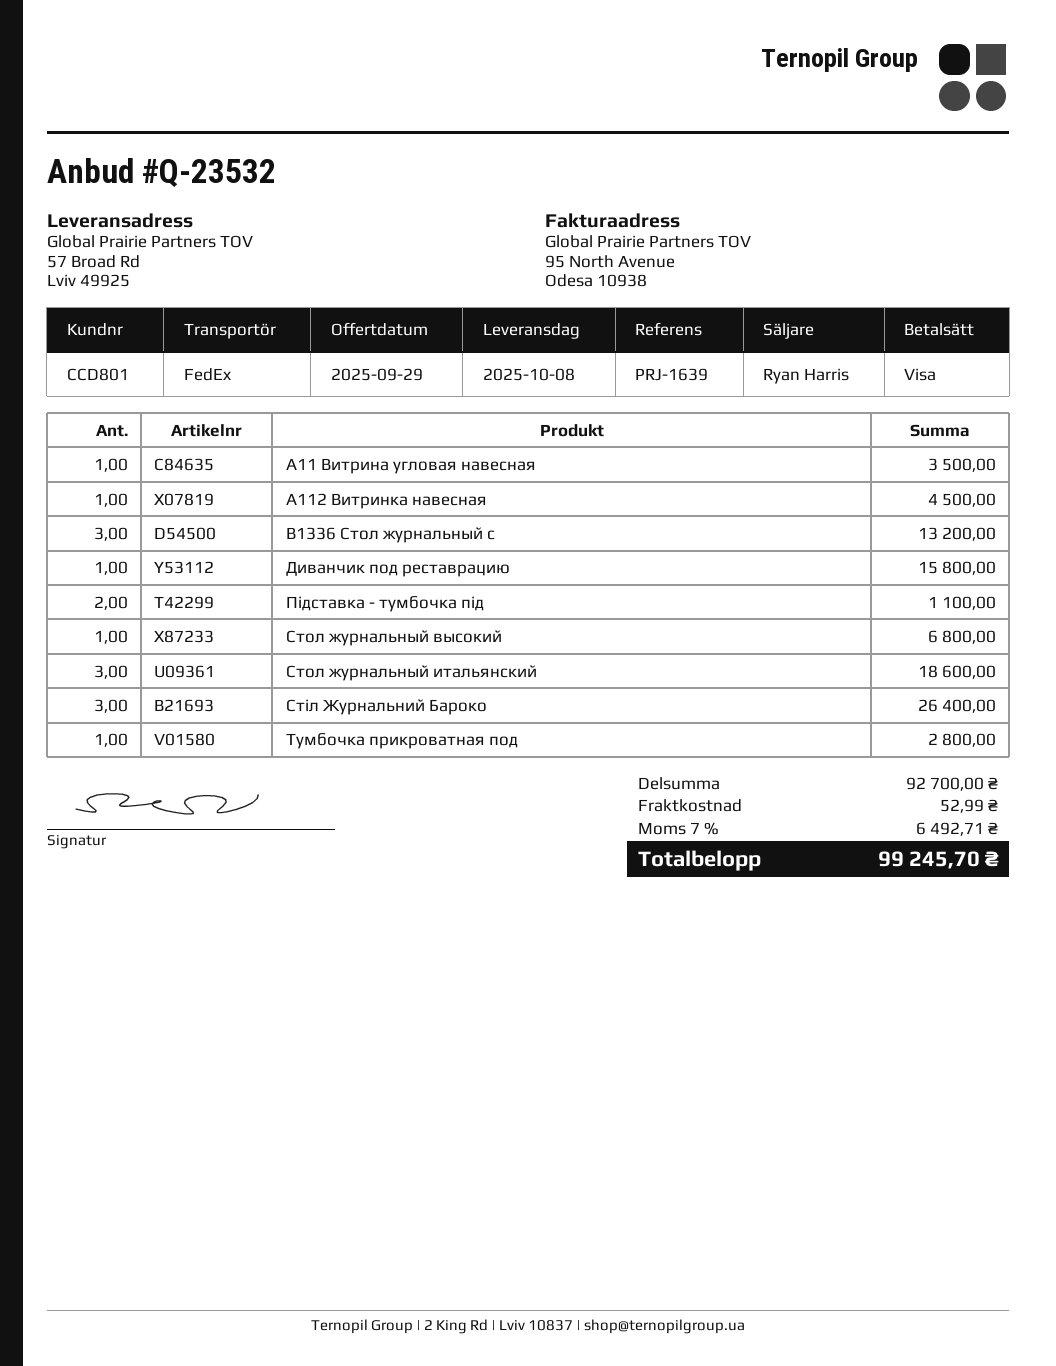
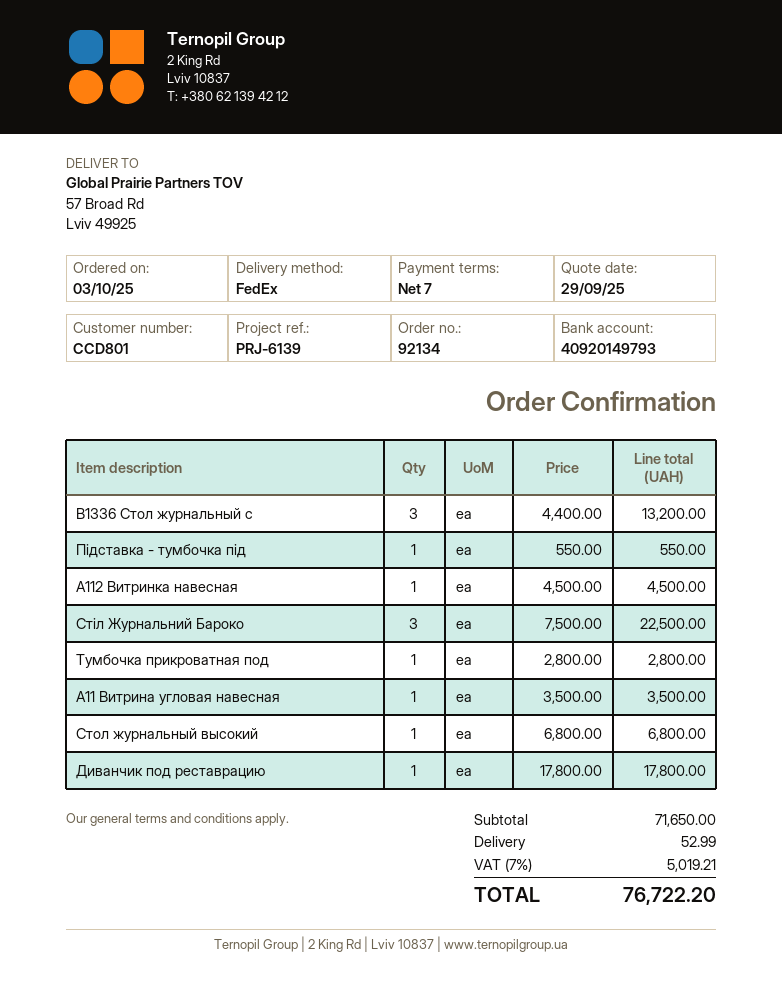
reference: PRJ-1639 -> PRJ-6139
Диванчик под реставрацию: 1 for 15800.00 -> 1 for 17800.00
Підставка - тумбочка під: 2 for 1100.00 -> 1 for 550.00
Стол журнальный итальянский: 3 for 18600.00 -> none
Стіл Журнальний Бароко: 3 for 26400.00 -> 3 for 22500.00
subtotal: 92700.00 -> 71650.00
tax: 7% = 6492.71 -> 7% = 5019.21
total: 99245.70 -> 76722.20

